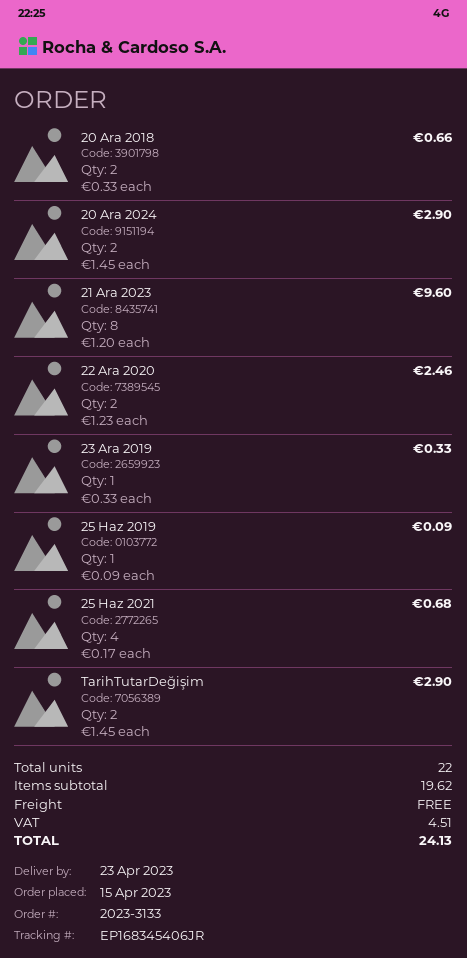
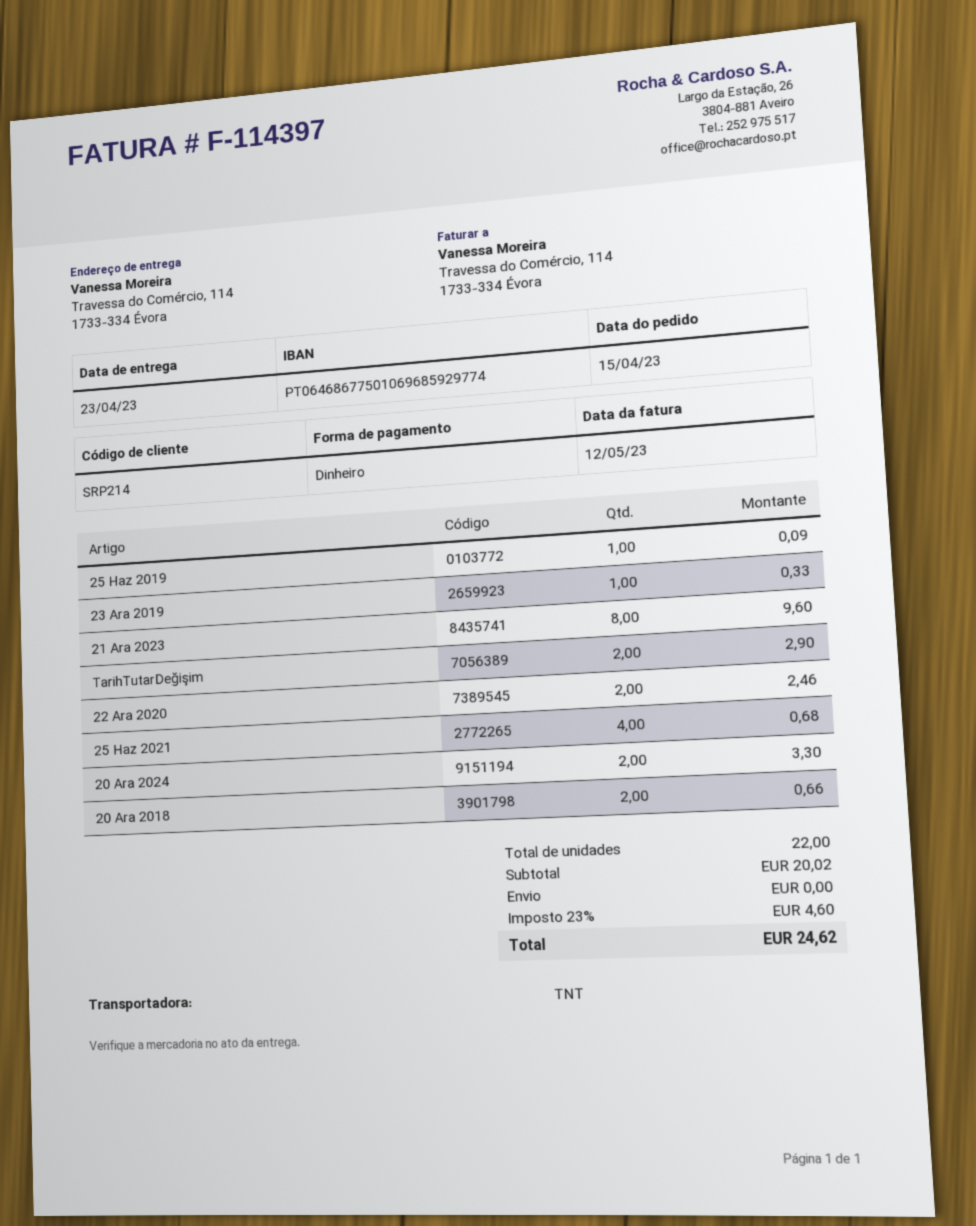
20 Ara 2024: 2 for 2.90 -> 2 for 3.30
subtotal: 19.62 -> 20.02
tax: 4.51 -> 4.60
total: 24.13 -> 24.62

